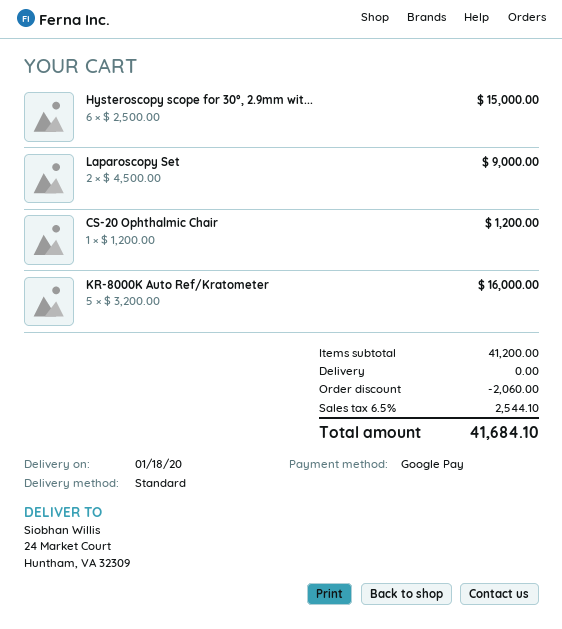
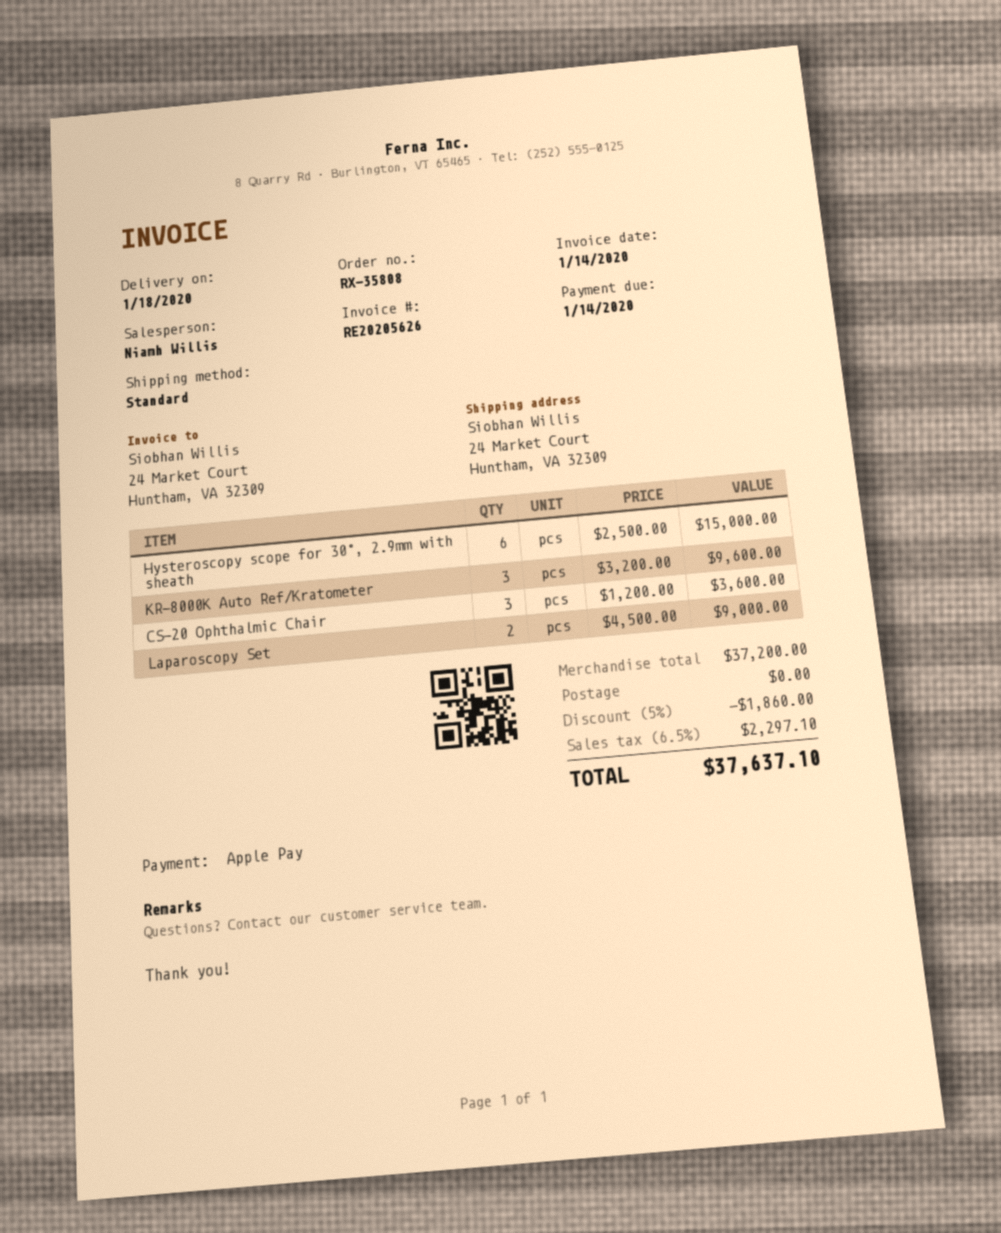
payment method: Google Pay -> Apple Pay
CS-20 Ophthalmic Chair: 1 x 1200.00 = 1200.00 -> 3 x 1200.00 = 3600.00
KR-8000K Auto Ref/Kratometer: 5 x 3200.00 = 16000.00 -> 3 x 3200.00 = 9600.00
subtotal: 41200.00 -> 37200.00
discount: 2060.00 -> 1860.00
tax: 6.5% = 2544.10 -> 6.5% = 2297.10
total: 41684.10 -> 37637.10

